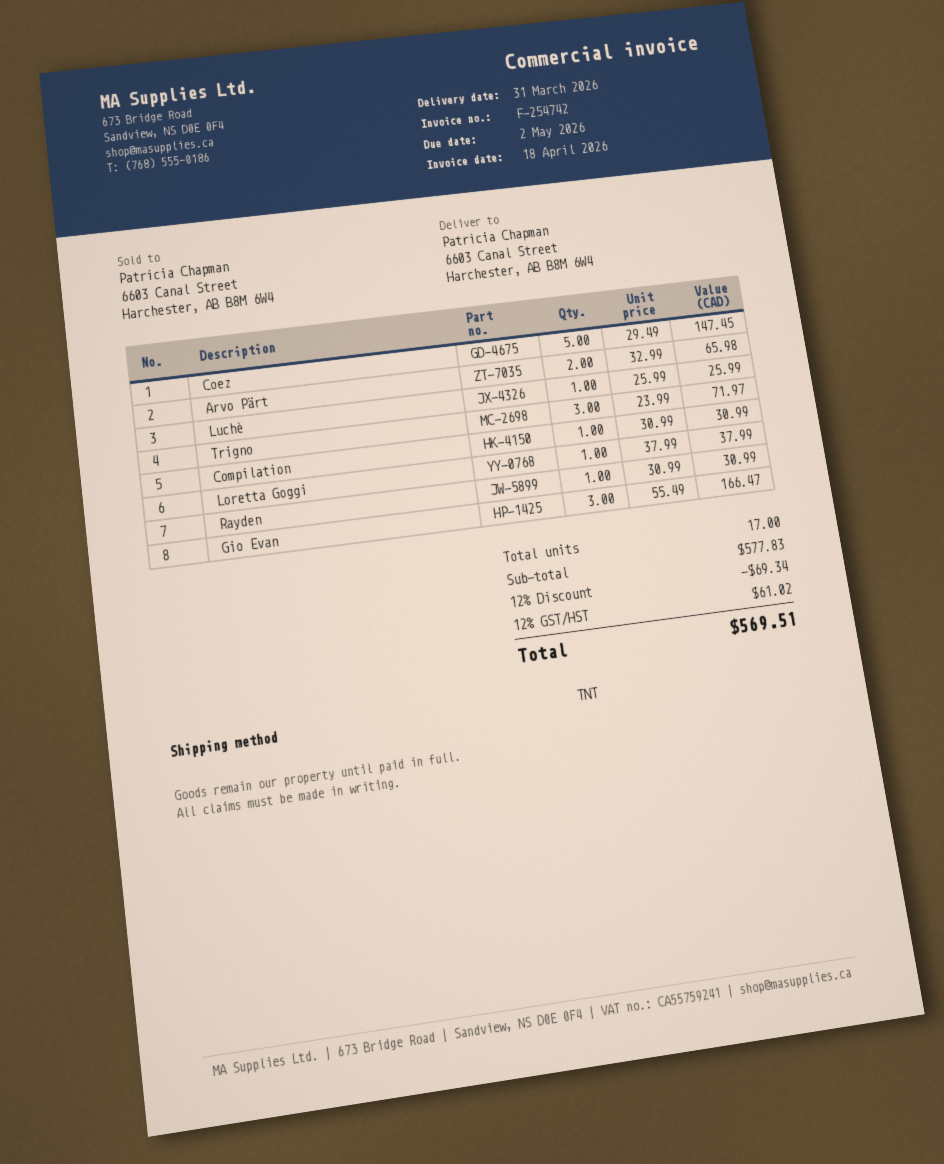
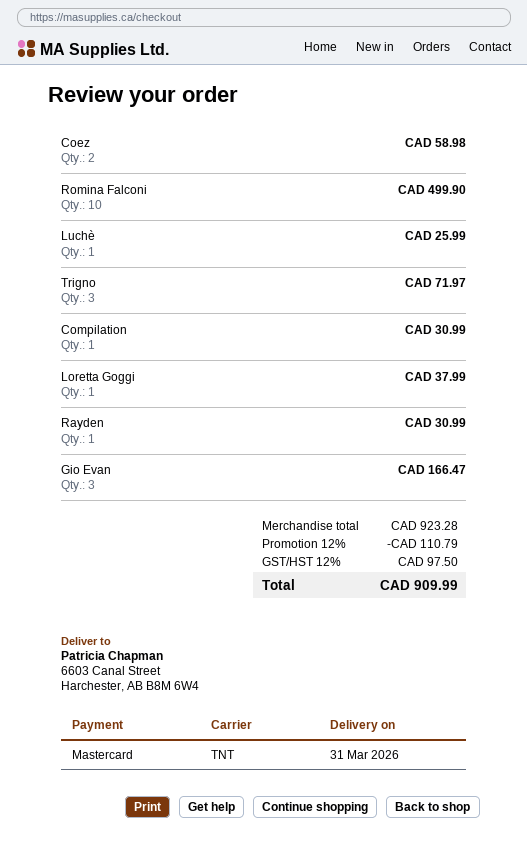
Coez: 5 for 147.45 -> 2 for 58.98
Arvo Pärt: 2 for 65.98 -> none
Romina Falconi: none -> 10 for 499.90
subtotal: 577.83 -> 923.28
discount: 12% = 69.34 -> 12% = 110.79
tax: 12% = 61.02 -> 12% = 97.50
total: 569.51 -> 909.99

